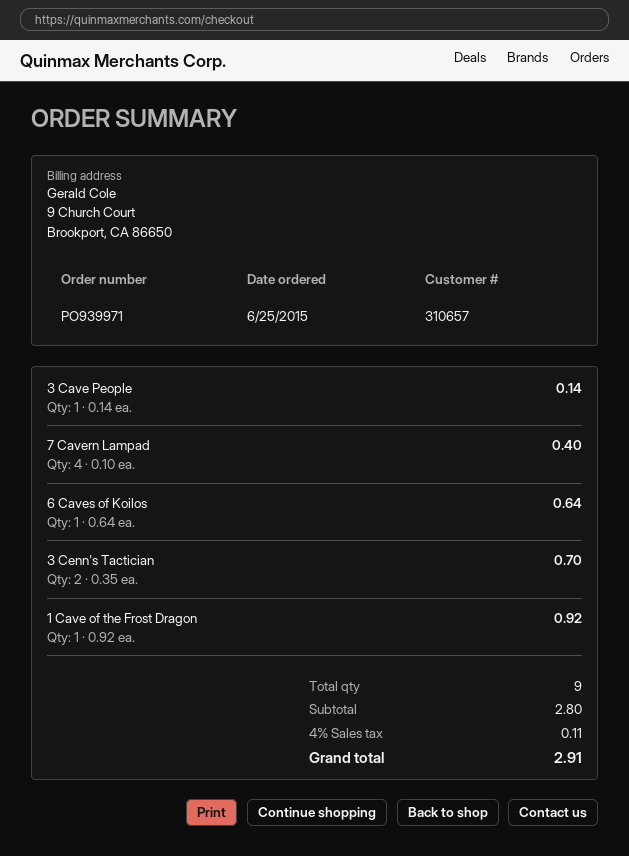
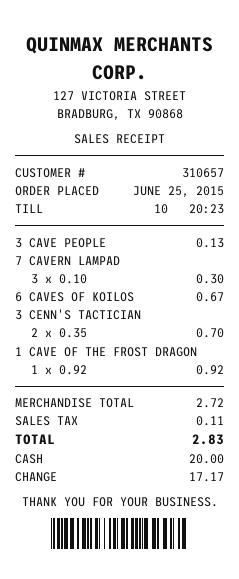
3 Cave People: 1 x 0.14 = 0.14 -> 1 x 0.13 = 0.13
7 Cavern Lampad: 4 x 0.10 = 0.40 -> 3 x 0.10 = 0.30
6 Caves of Koilos: 1 x 0.64 = 0.64 -> 1 x 0.67 = 0.67
subtotal: 2.80 -> 2.72
total: 2.91 -> 2.83

